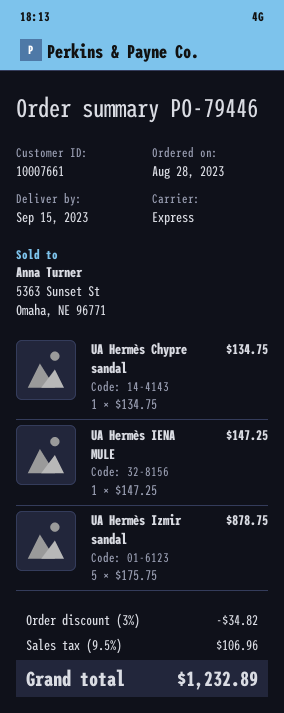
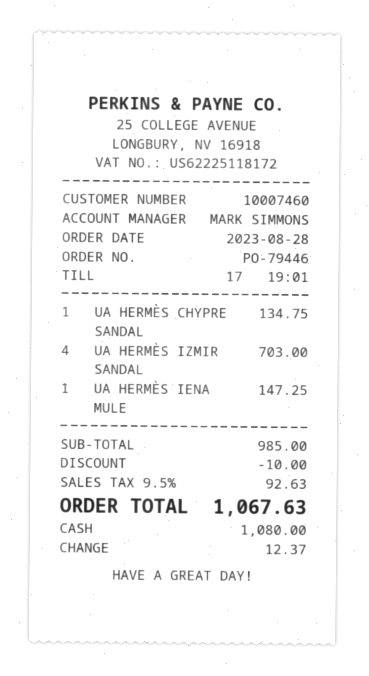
customer number: 10007661 -> 10007460
UA Hermès Izmir sandal: 5 for 878.75 -> 4 for 703.00
discount: 34.82 -> 10.00
tax: 9.5% = 106.96 -> 9.5% = 92.63
total: 1232.89 -> 1067.63

